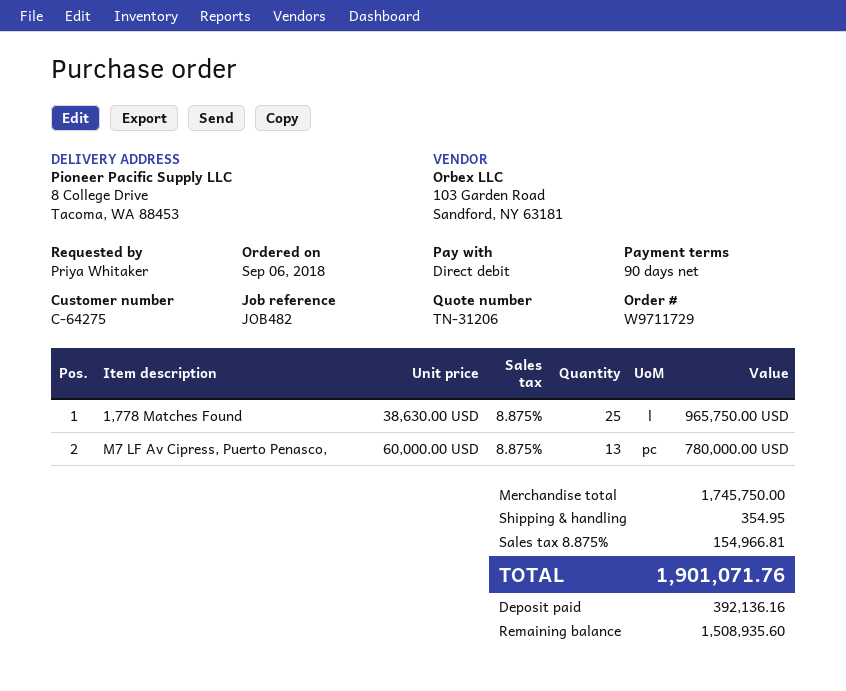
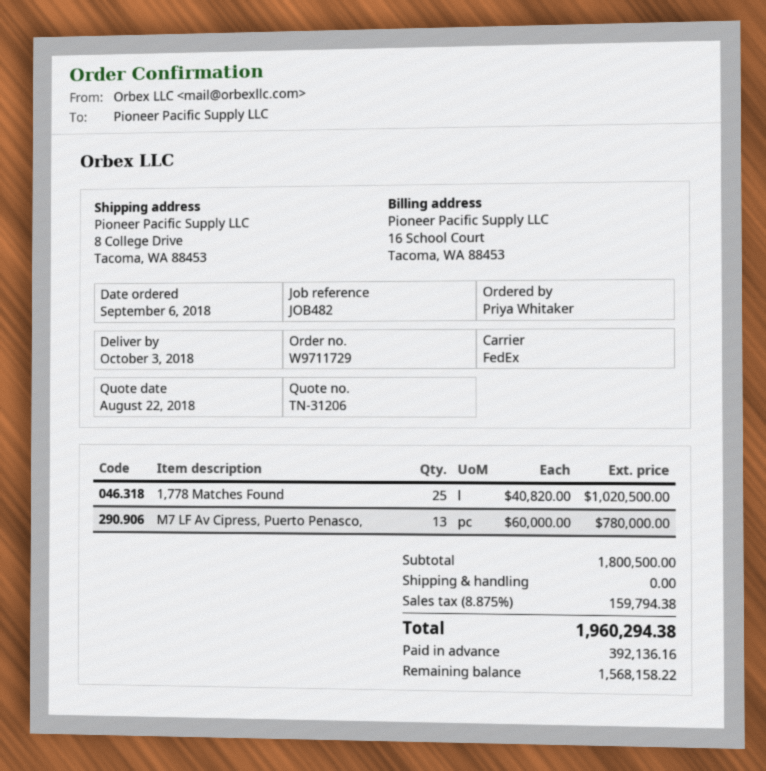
1,778 Matches Found: 25 x 38630.00 = 965750.00 -> 25 x 40820.00 = 1020500.00
subtotal: 1745750.00 -> 1800500.00
shipping: 354.95 -> 0.00
tax: 8.875% = 154966.81 -> 8.875% = 159794.38
total: 1901071.76 -> 1960294.38
balance: 1508935.60 -> 1568158.22

